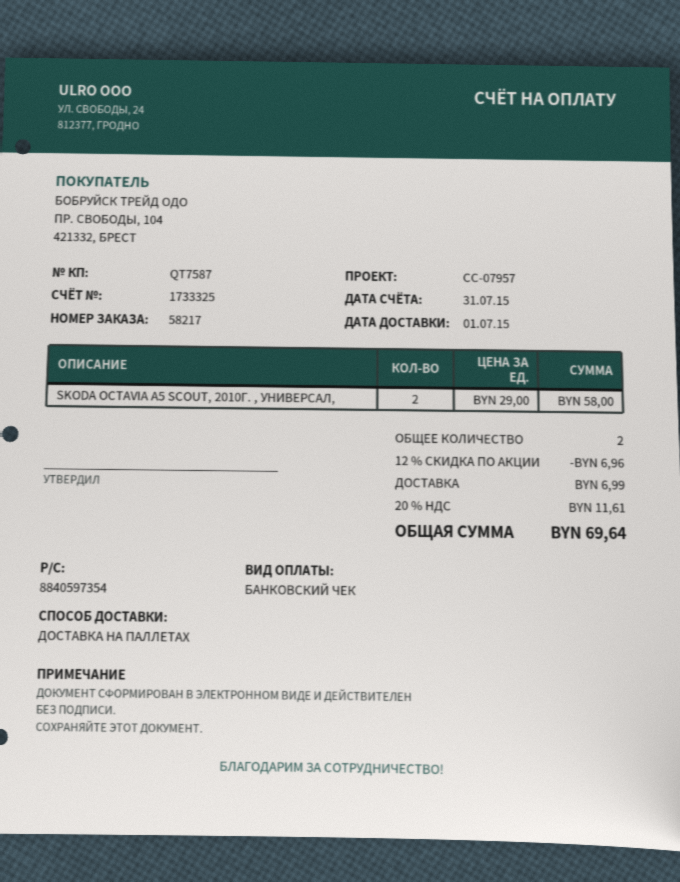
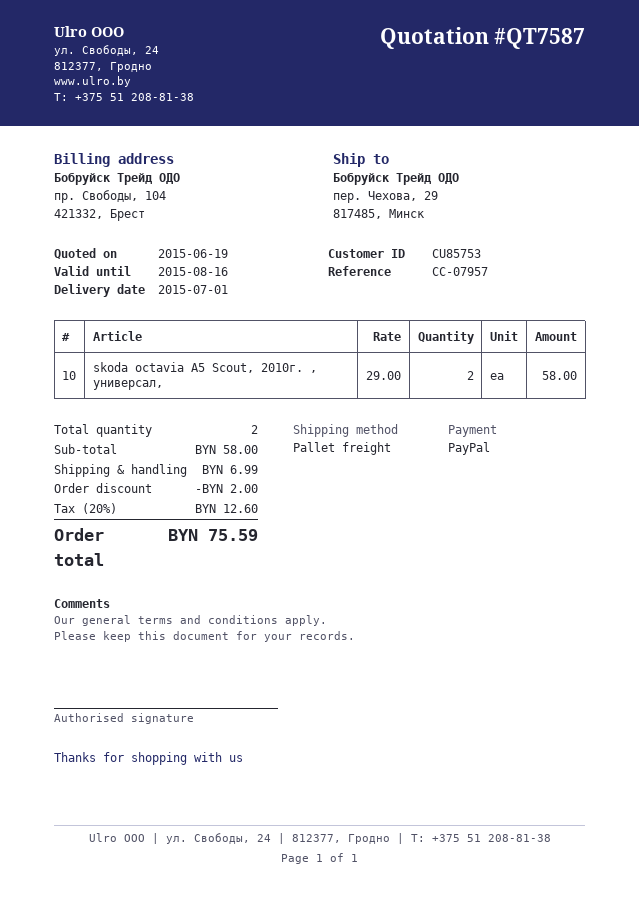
payment method: cheque -> PayPal
discount: 6.96 -> 2.00
tax: 20% = 11.61 -> 20% = 12.60
total: 69.64 -> 75.59

